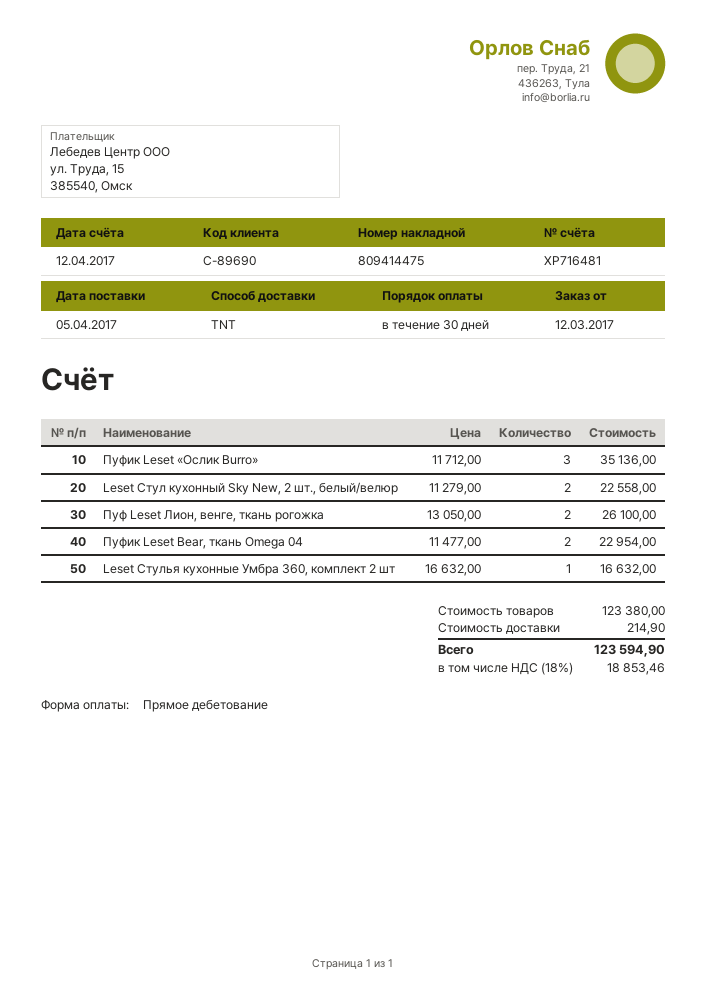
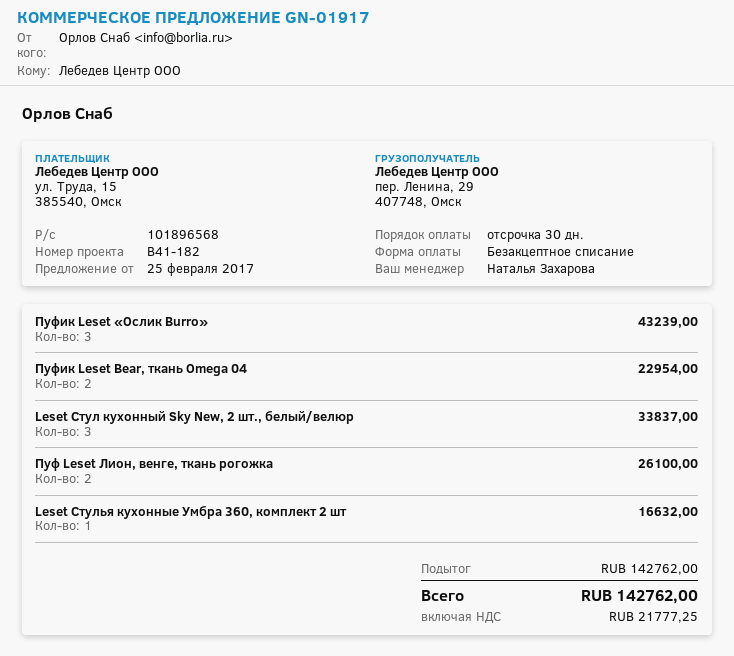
Пуфик Leset «Ослик Burro»: 3 for 35136.00 -> 3 for 43239.00
Leset Стул кухонный Sky New, 2 шт., белый/велюр: 2 for 22558.00 -> 3 for 33837.00
subtotal: 123380.00 -> 142762.00
shipping: 214.90 -> none
tax: 18853.46 -> 21777.25
total: 123594.90 -> 142762.00

